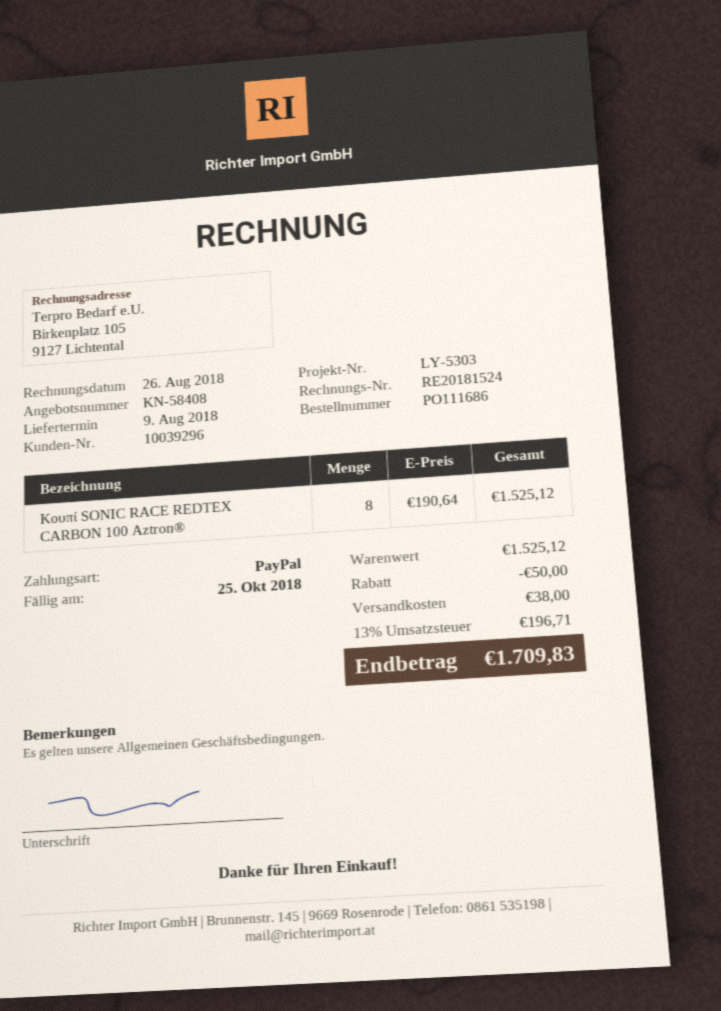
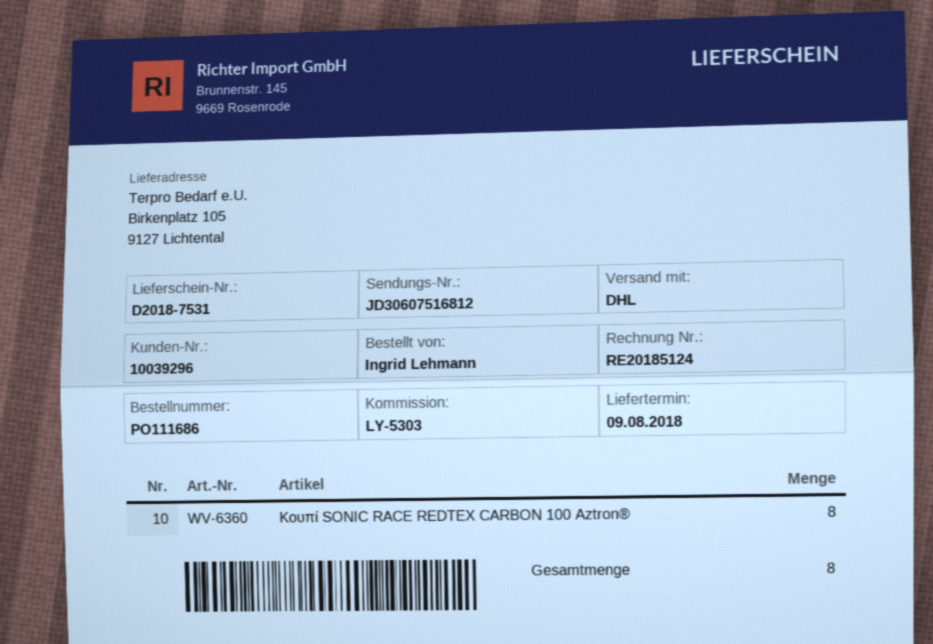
invoice number: RE20181524 -> RE20185124

